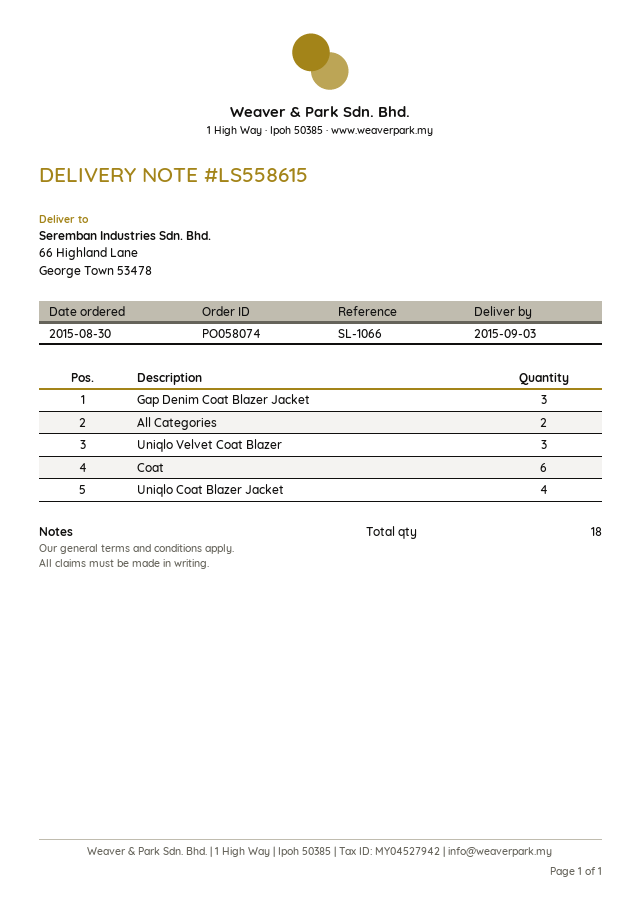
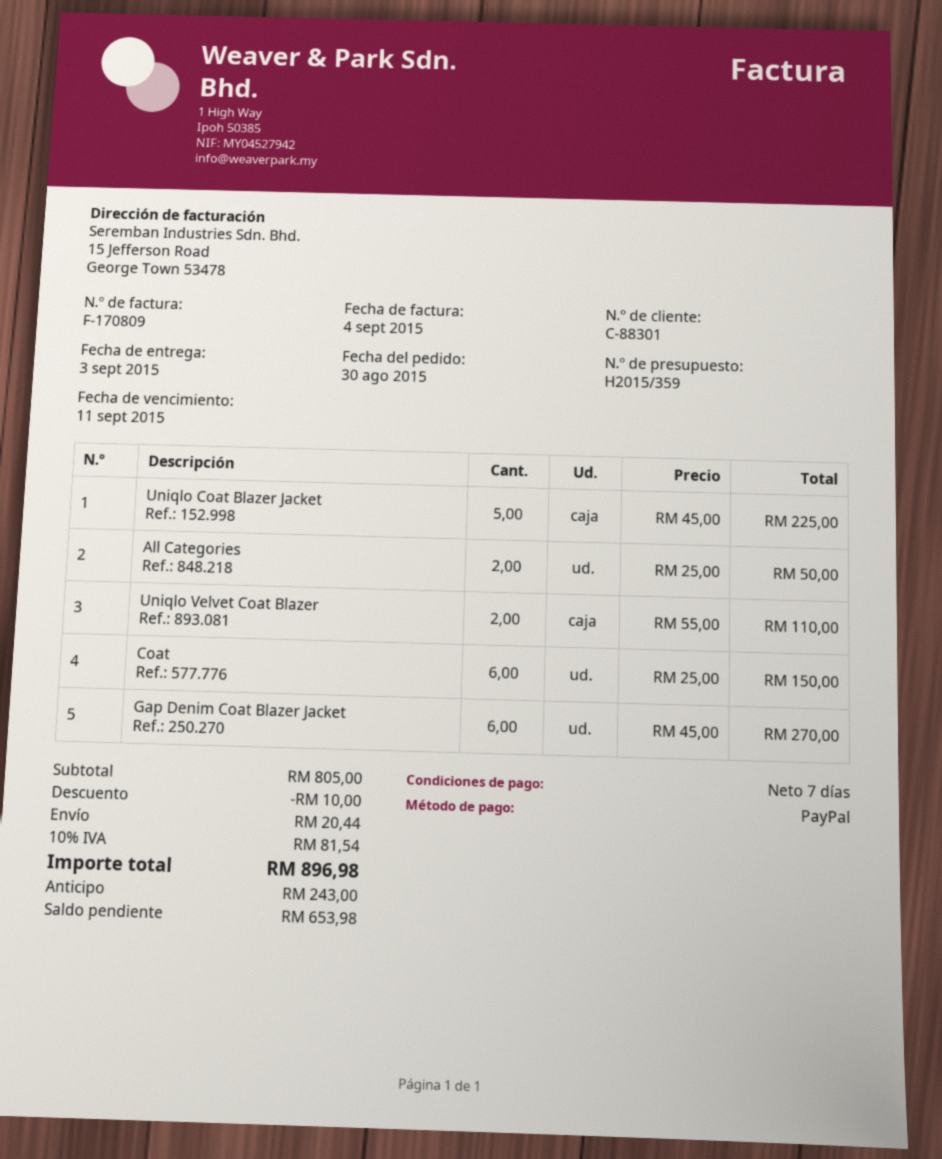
Gap Denim Coat Blazer Jacket: 3 -> 6
Uniqlo Velvet Coat Blazer: 3 -> 2
Uniqlo Coat Blazer Jacket: 4 -> 5

